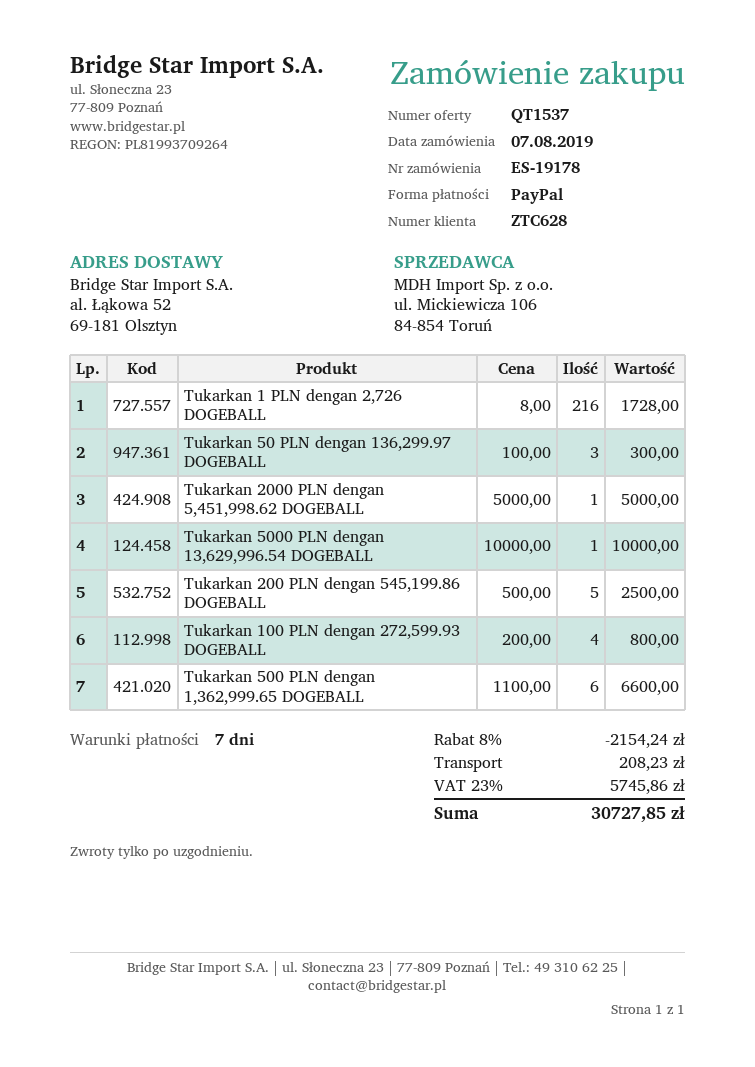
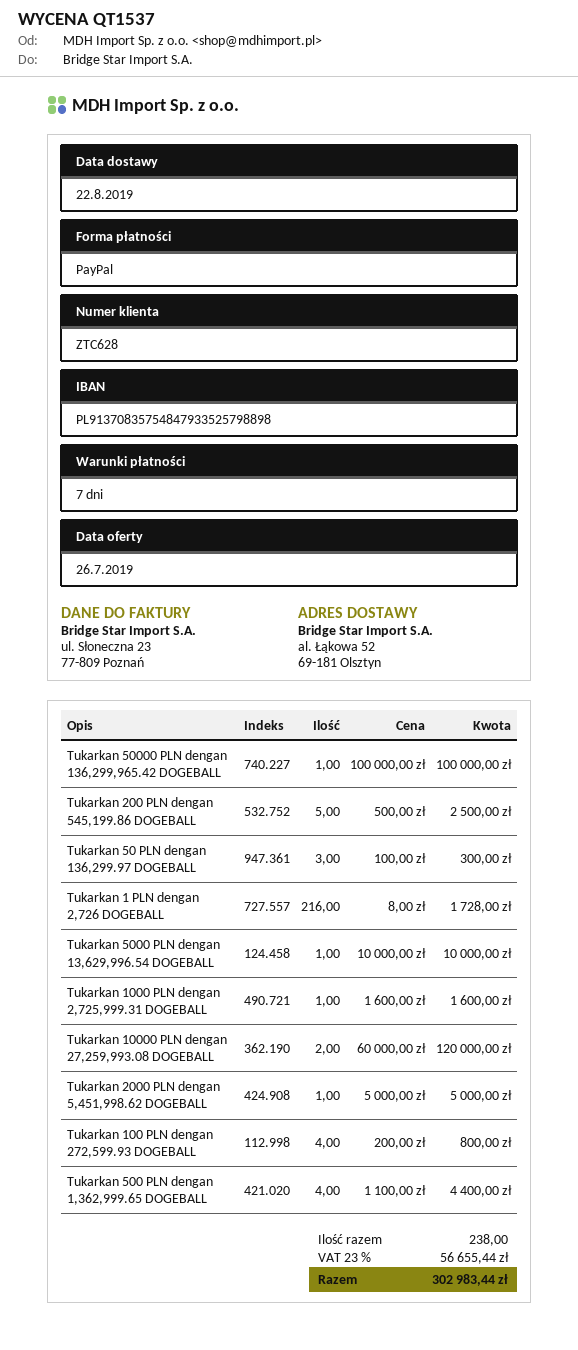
Tukarkan 500 PLN dengan 1,362,999.65 DOGEBALL: 6 x 1100.00 = 6600.00 -> 4 x 1100.00 = 4400.00
Tukarkan 50000 PLN dengan 136,299,965.42 DOGEBALL: none -> 1 x 100000.00 = 100000.00
Tukarkan 1000 PLN dengan 2,725,999.31 DOGEBALL: none -> 1 x 1600.00 = 1600.00
Tukarkan 10000 PLN dengan 27,259,993.08 DOGEBALL: none -> 2 x 60000.00 = 120000.00
discount: 8% = 2154.24 -> none
shipping: 208.23 -> none
tax: 23% = 5745.86 -> 23% = 56655.44
total: 30727.85 -> 302983.44

